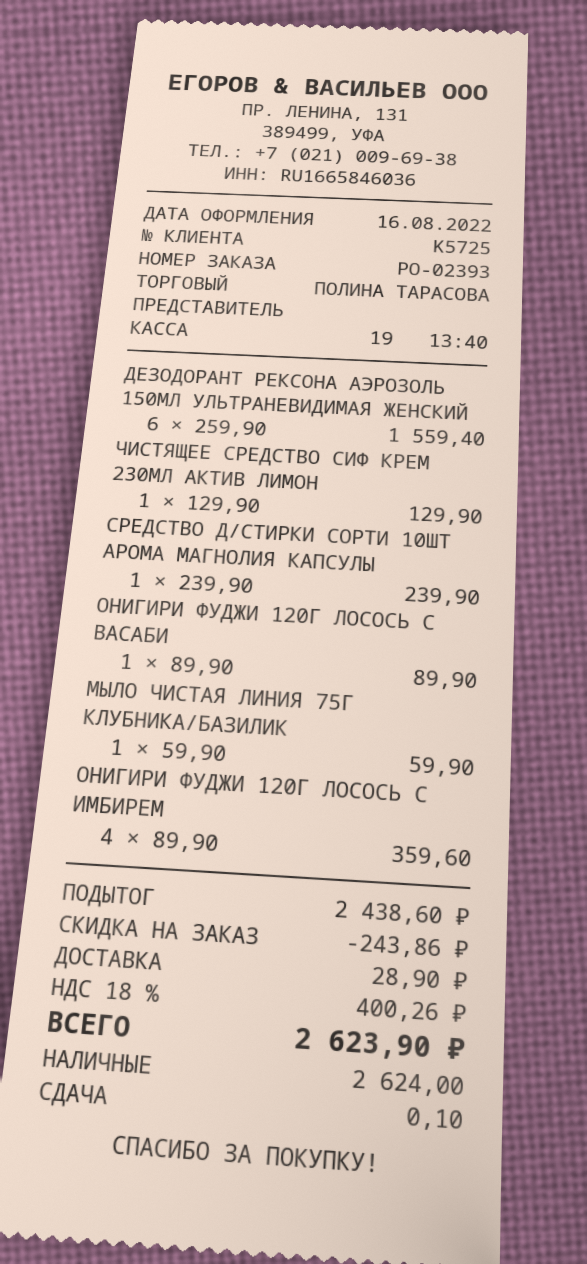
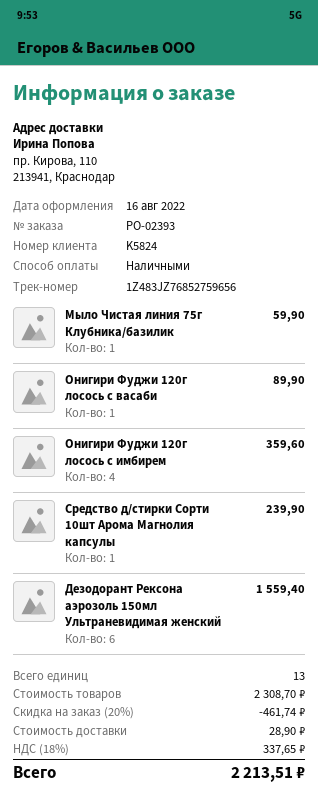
customer number: K5725 -> K5824
ЧИСТЯЩЕЕ СРЕДСТВО СИФ КРЕМ 230МЛ АКТИВ ЛИМОН: 1 for 129.90 -> none
subtotal: 2438.60 -> 2308.70
discount: 243.86 -> 461.74
tax: 18% = 400.26 -> 18% = 337.65
total: 2623.90 -> 2213.51

